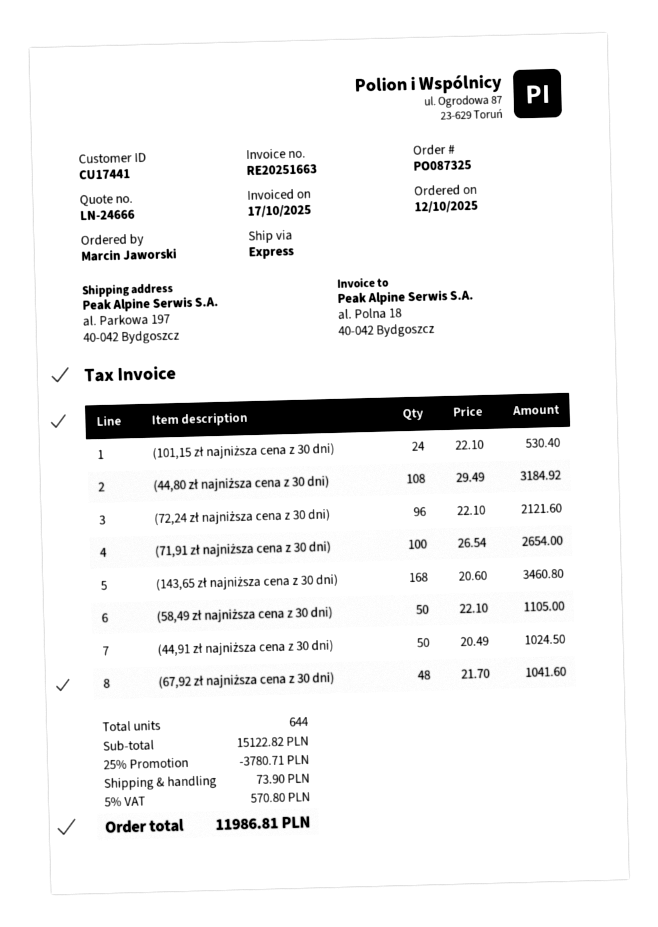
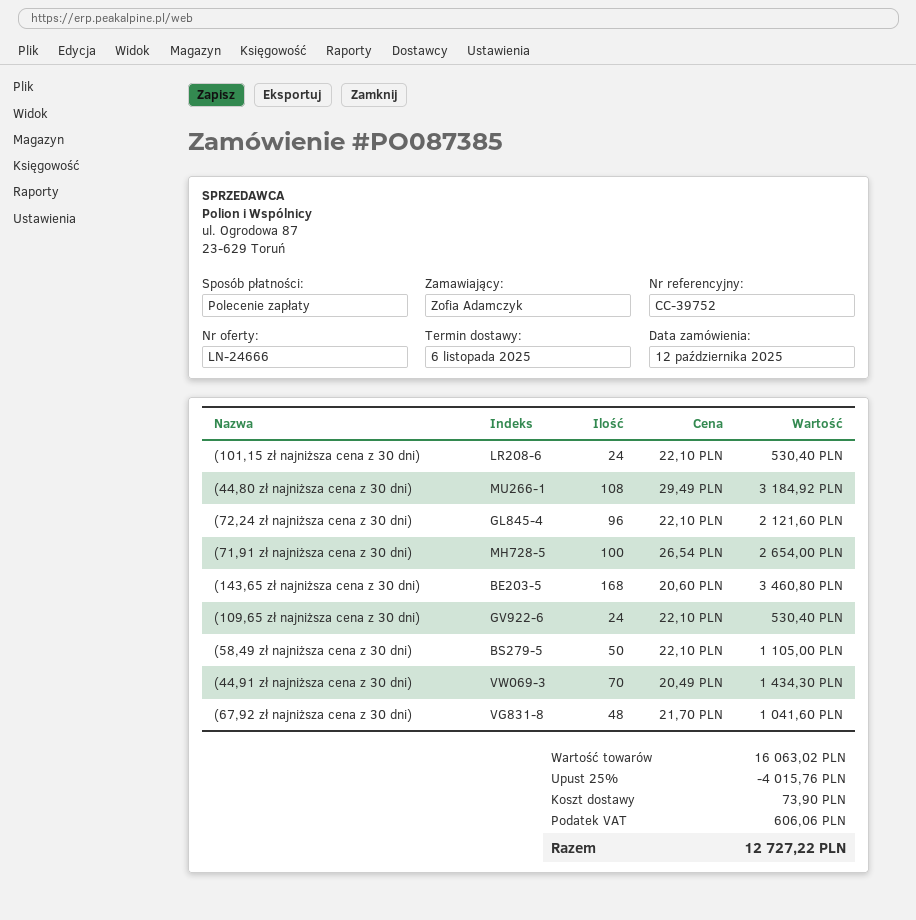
order number: PO087325 -> PO087385
ordered by: Marcin Jaworski -> Zofia Adamczyk
(44,91 zł najniższa cena z 30 dni): 50 x 20.49 = 1024.50 -> 70 x 20.49 = 1434.30
(109,65 zł najniższa cena z 30 dni): none -> 24 x 22.10 = 530.40
subtotal: 15122.82 -> 16063.02
discount: 25% = 3780.71 -> 25% = 4015.76
tax: 570.80 -> 606.06
total: 11986.81 -> 12727.22

